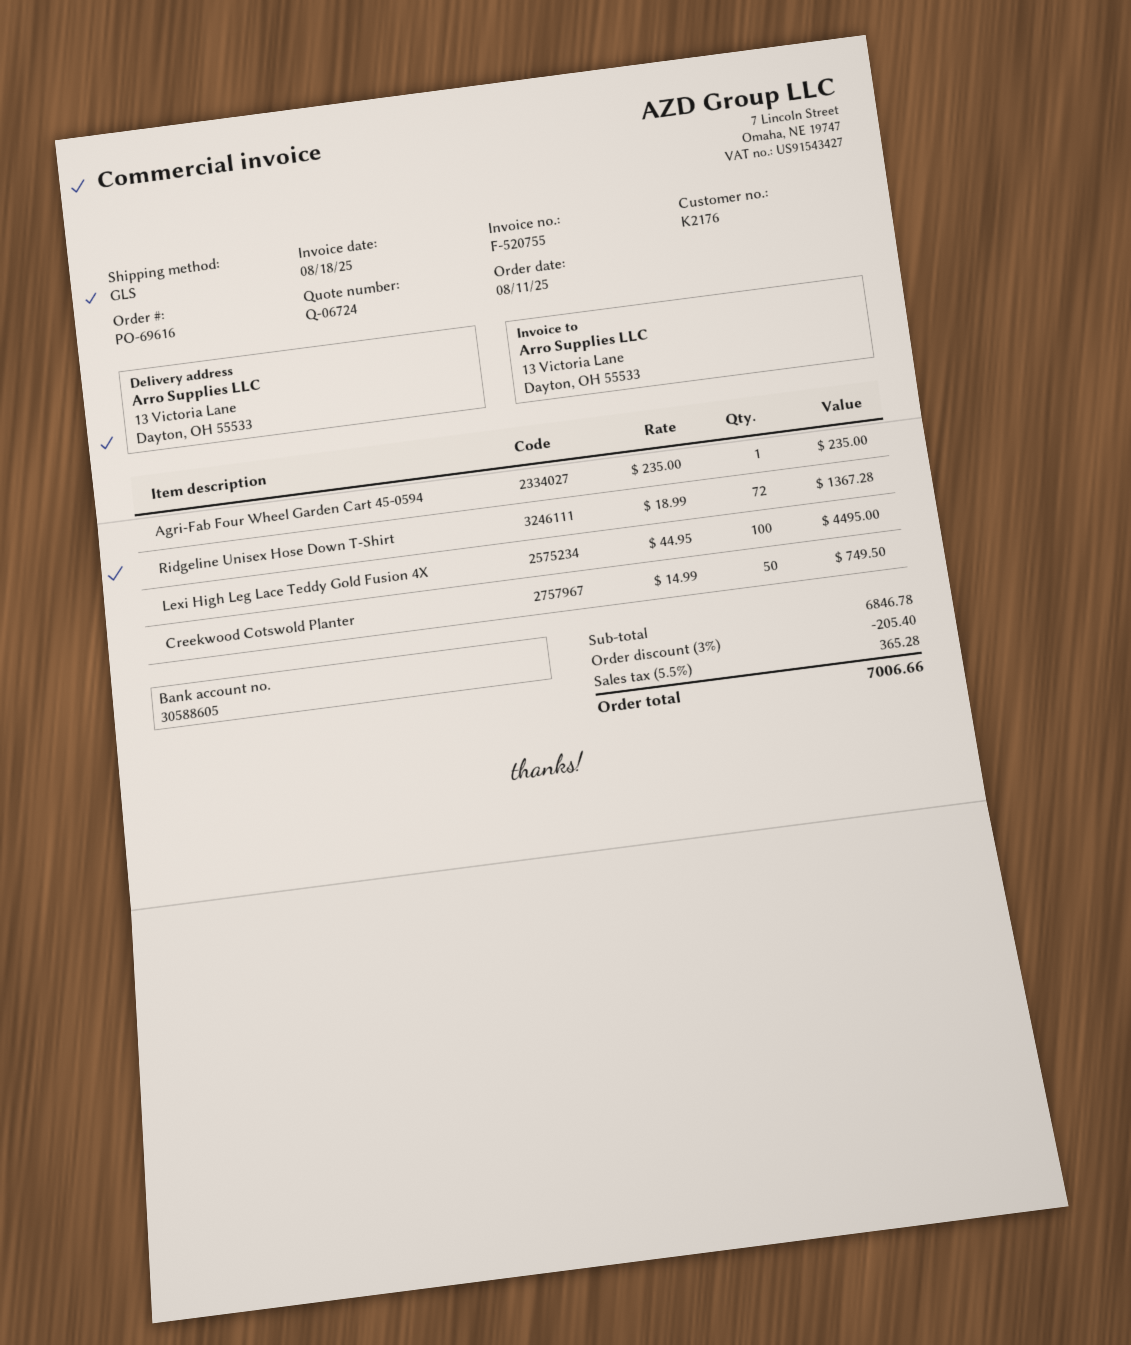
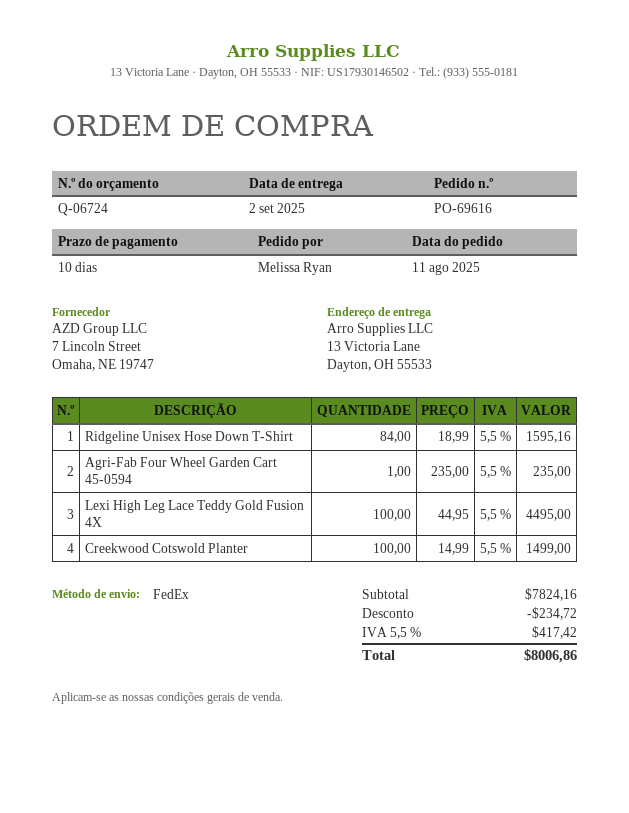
shipping method: GLS -> FedEx
Ridgeline Unisex Hose Down T-Shirt: 72 x 18.99 = 1367.28 -> 84 x 18.99 = 1595.16
Creekwood Cotswold Planter: 50 x 14.99 = 749.50 -> 100 x 14.99 = 1499.00
subtotal: 6846.78 -> 7824.16
discount: 205.40 -> 234.72
tax: 5.5% = 365.28 -> 5.5% = 417.42
total: 7006.66 -> 8006.86

